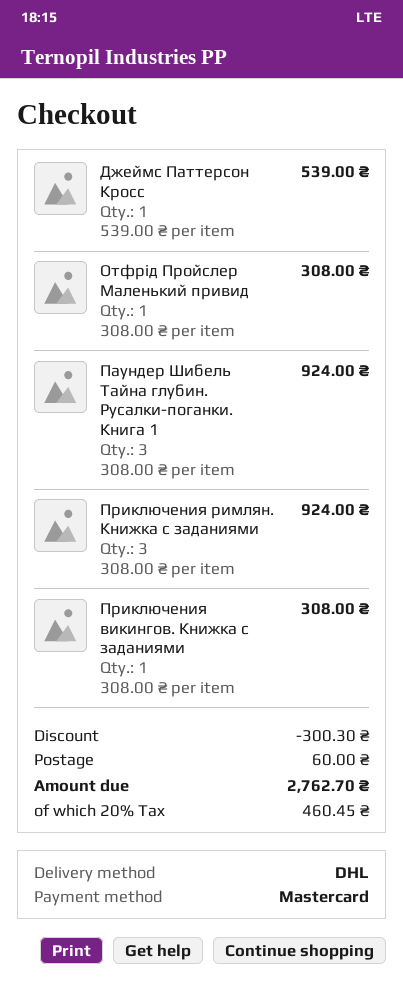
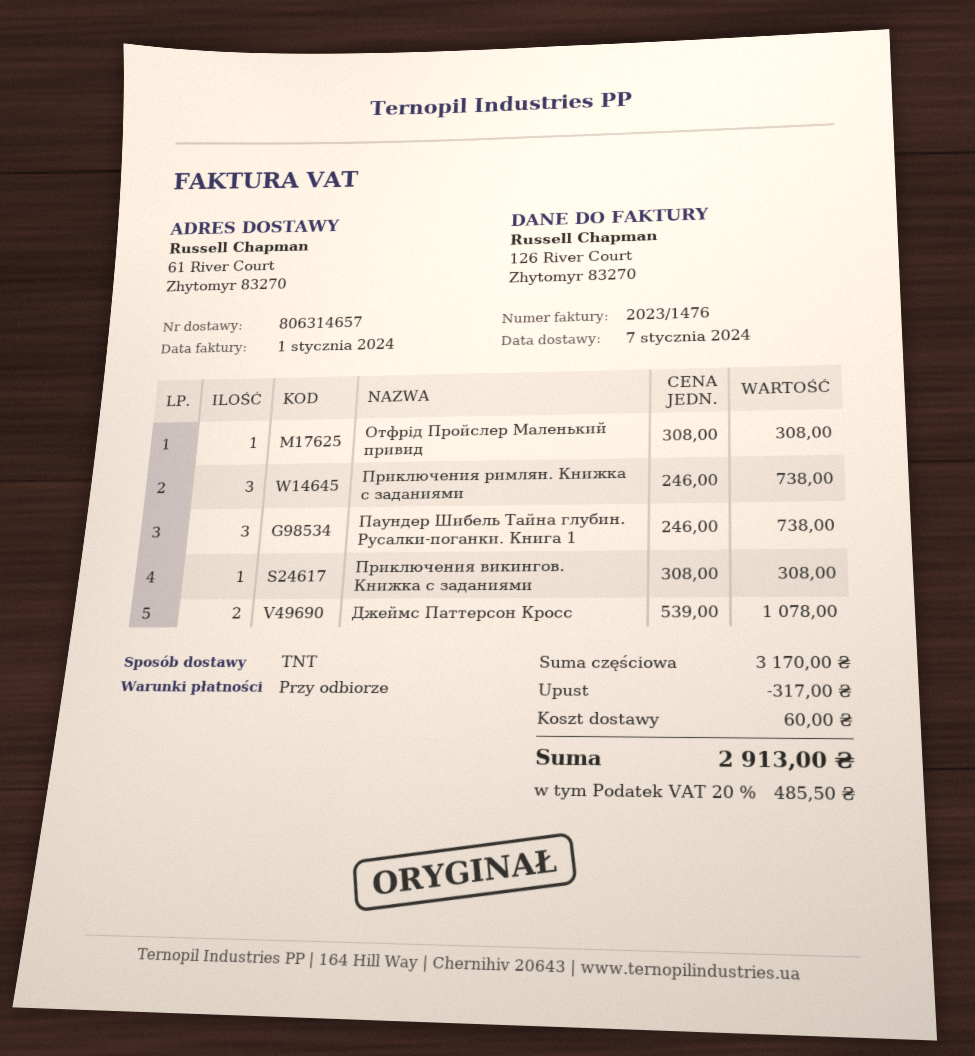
shipping method: DHL -> TNT
Джеймс Паттерсон Кросс: 1 x 539.00 = 539.00 -> 2 x 539.00 = 1078.00
Паундер Шибель Тайна глубин. Русалки-поганки. Книга 1: 3 x 308.00 = 924.00 -> 3 x 246.00 = 738.00
Приключения римлян. Книжка с заданиями: 3 x 308.00 = 924.00 -> 3 x 246.00 = 738.00
discount: 300.30 -> 317.00
tax: 20% = 460.45 -> 20% = 485.50
total: 2762.70 -> 2913.00

